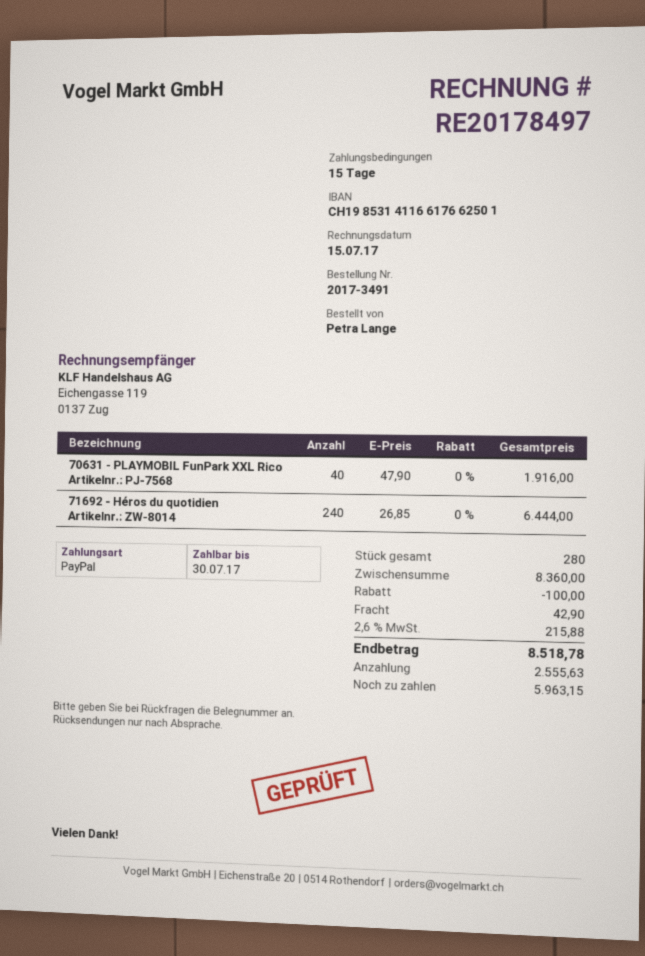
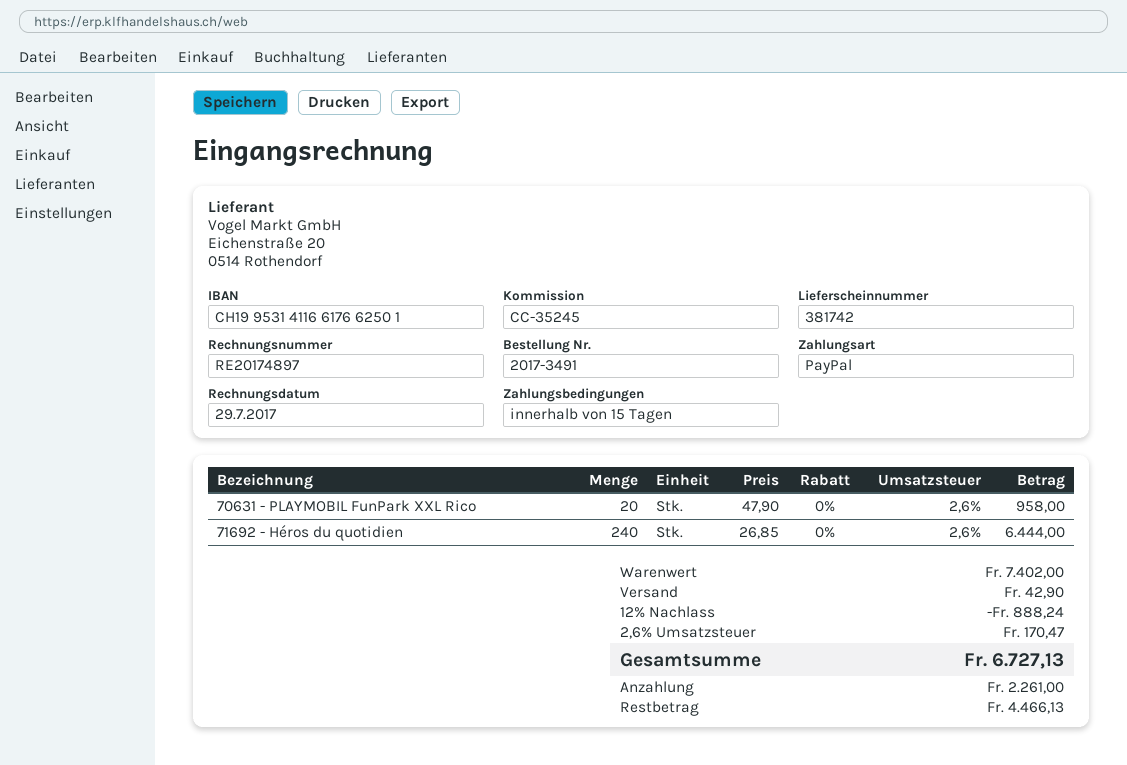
invoice number: RE20178497 -> RE20174897
invoice date: 2017-07-15 -> 2017-07-29
bank account: CH1985314116617662501 -> CH1995314116617662501
70631 - PLAYMOBIL FunPark XXL Rico: 40 x 47.90 = 1916.00 -> 20 x 47.90 = 958.00
subtotal: 8360.00 -> 7402.00
discount: 100.00 -> 888.24
tax: 2.6% = 215.88 -> 2.6% = 170.47
total: 8518.78 -> 6727.13
deposit: 2555.63 -> 2261.00
balance: 5963.15 -> 4466.13

